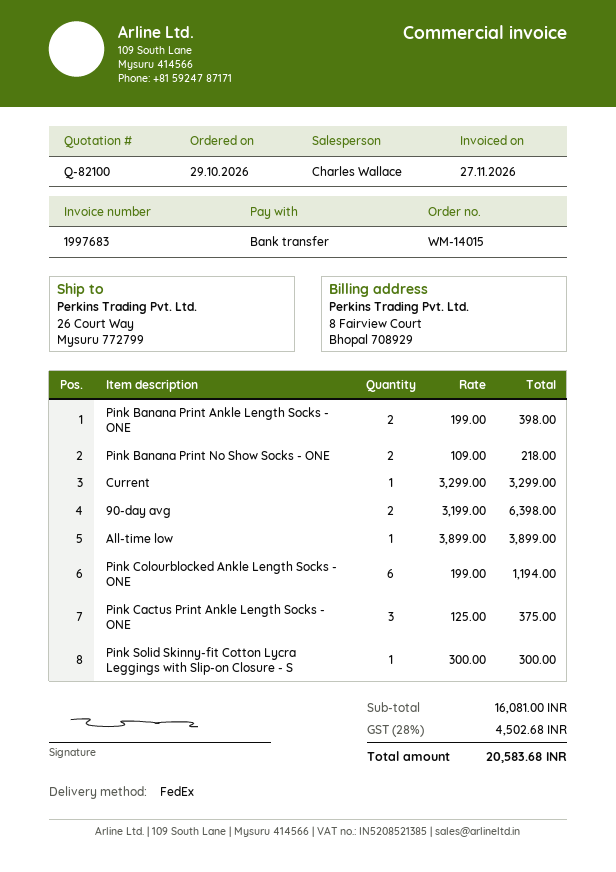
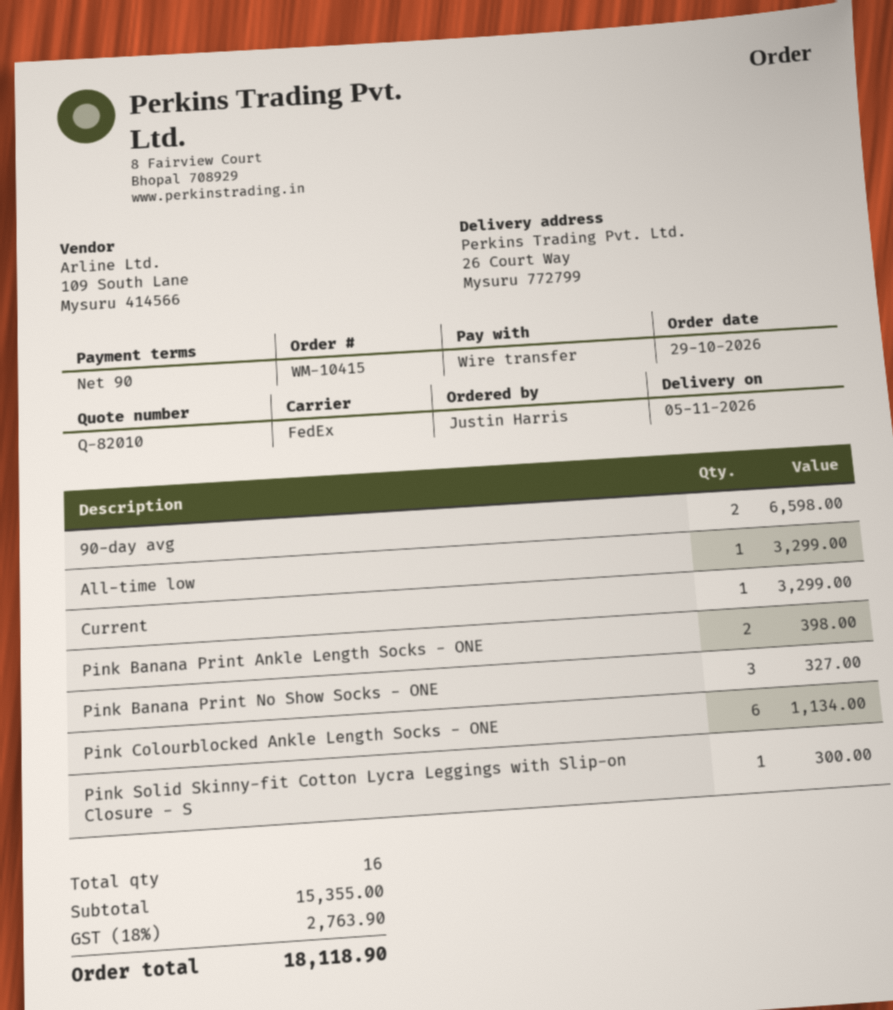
quote number: Q-82100 -> Q-82010
order number: WM-14015 -> WM-10415
Pink Banana Print No Show Socks - ONE: 2 for 218.00 -> 3 for 327.00
90-day avg: 2 for 6398.00 -> 2 for 6598.00
All-time low: 1 for 3899.00 -> 1 for 3299.00
Pink Colourblocked Ankle Length Socks - ONE: 6 for 1194.00 -> 6 for 1134.00
Pink Cactus Print Ankle Length Socks - ONE: 3 for 375.00 -> none
subtotal: 16081.00 -> 15355.00
tax: 28% = 4502.68 -> 18% = 2763.90
total: 20583.68 -> 18118.90

